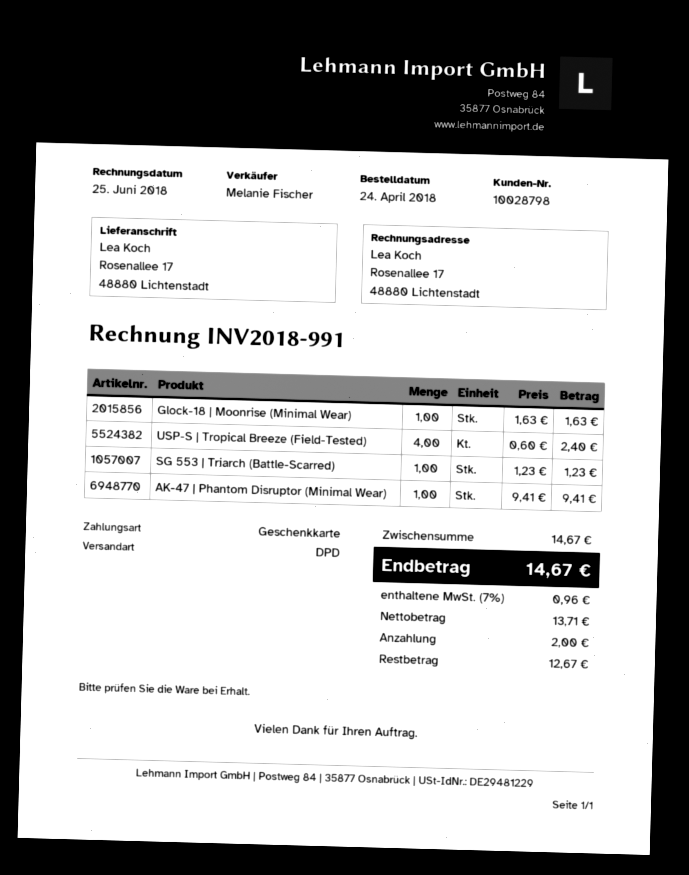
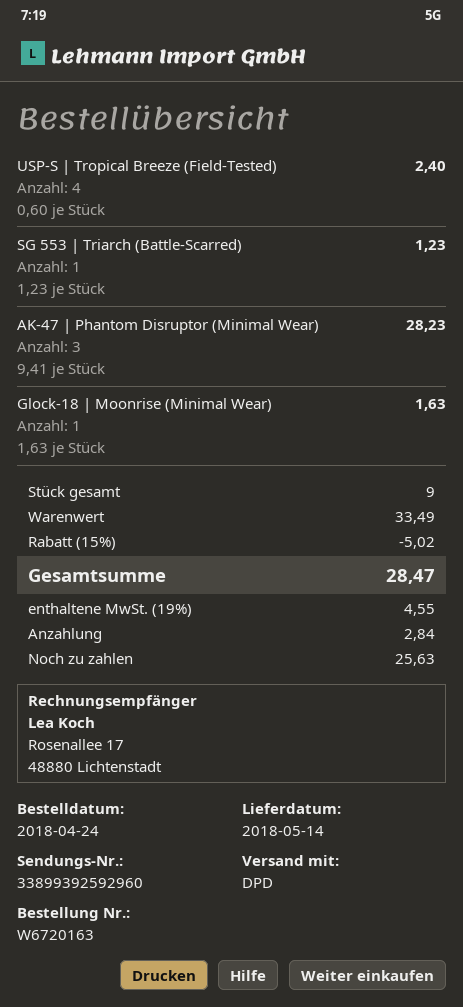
AK-47 | Phantom Disruptor (Minimal Wear): 1 x 9.41 = 9.41 -> 3 x 9.41 = 28.23
subtotal: 14.67 -> 33.49
discount: none -> 15% = 5.02
tax: 7% = 0.96 -> 19% = 4.55
total: 14.67 -> 28.47
deposit: 2.00 -> 2.84
balance: 12.67 -> 25.63

